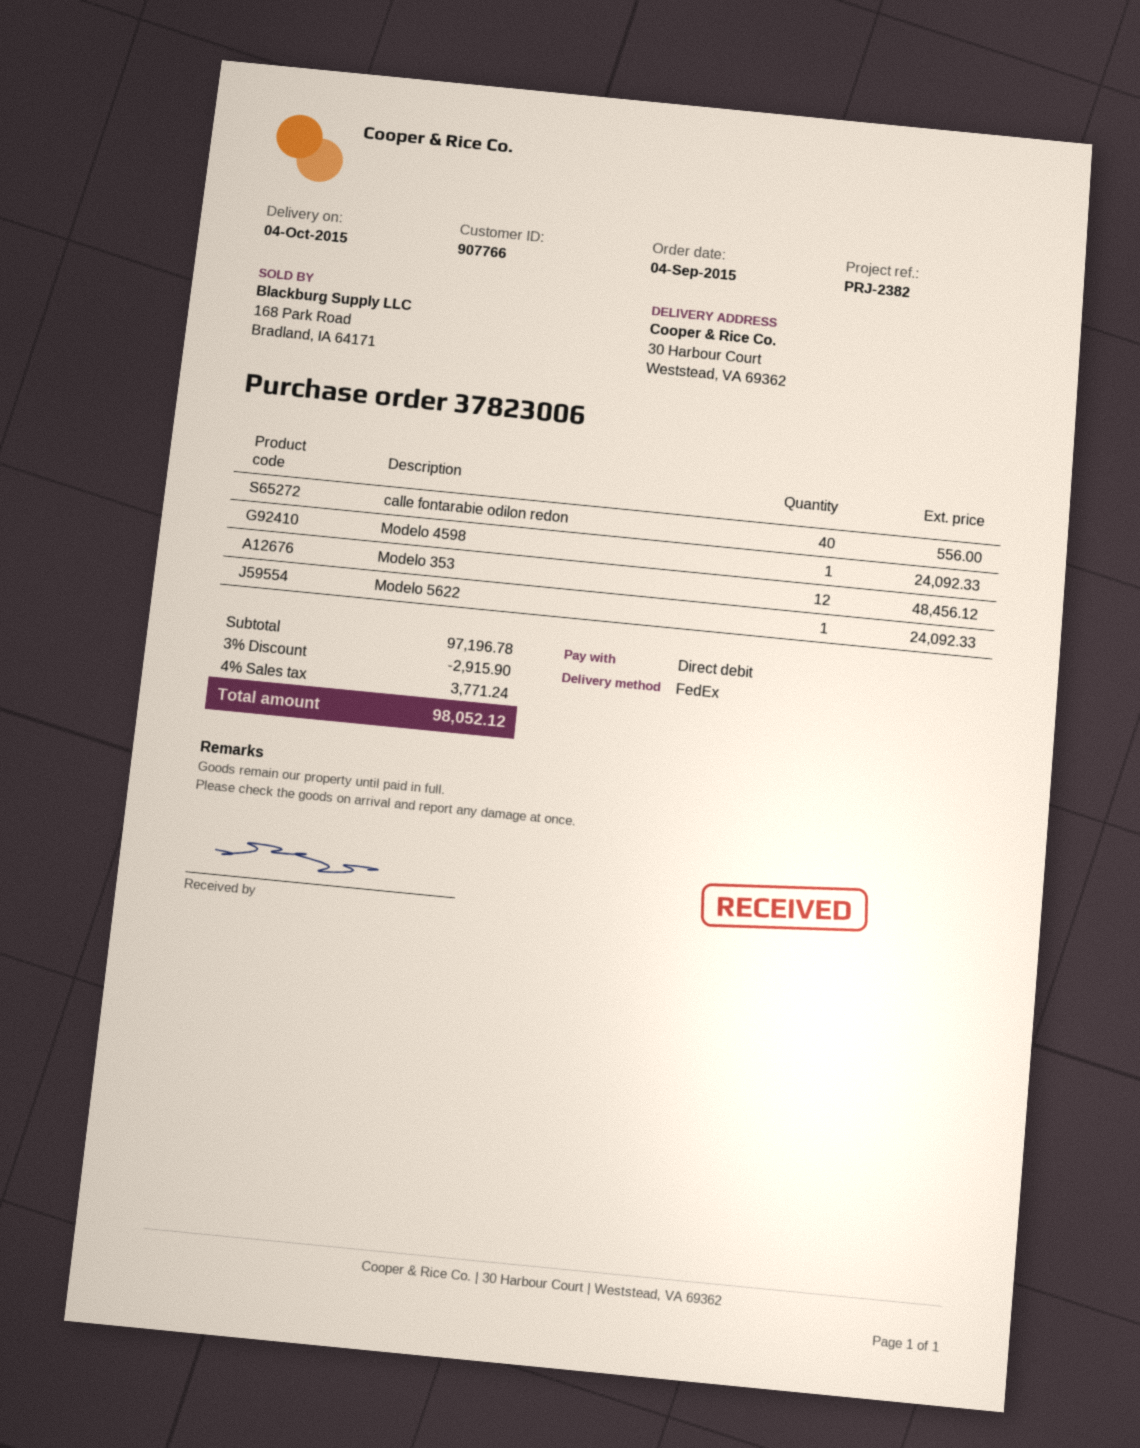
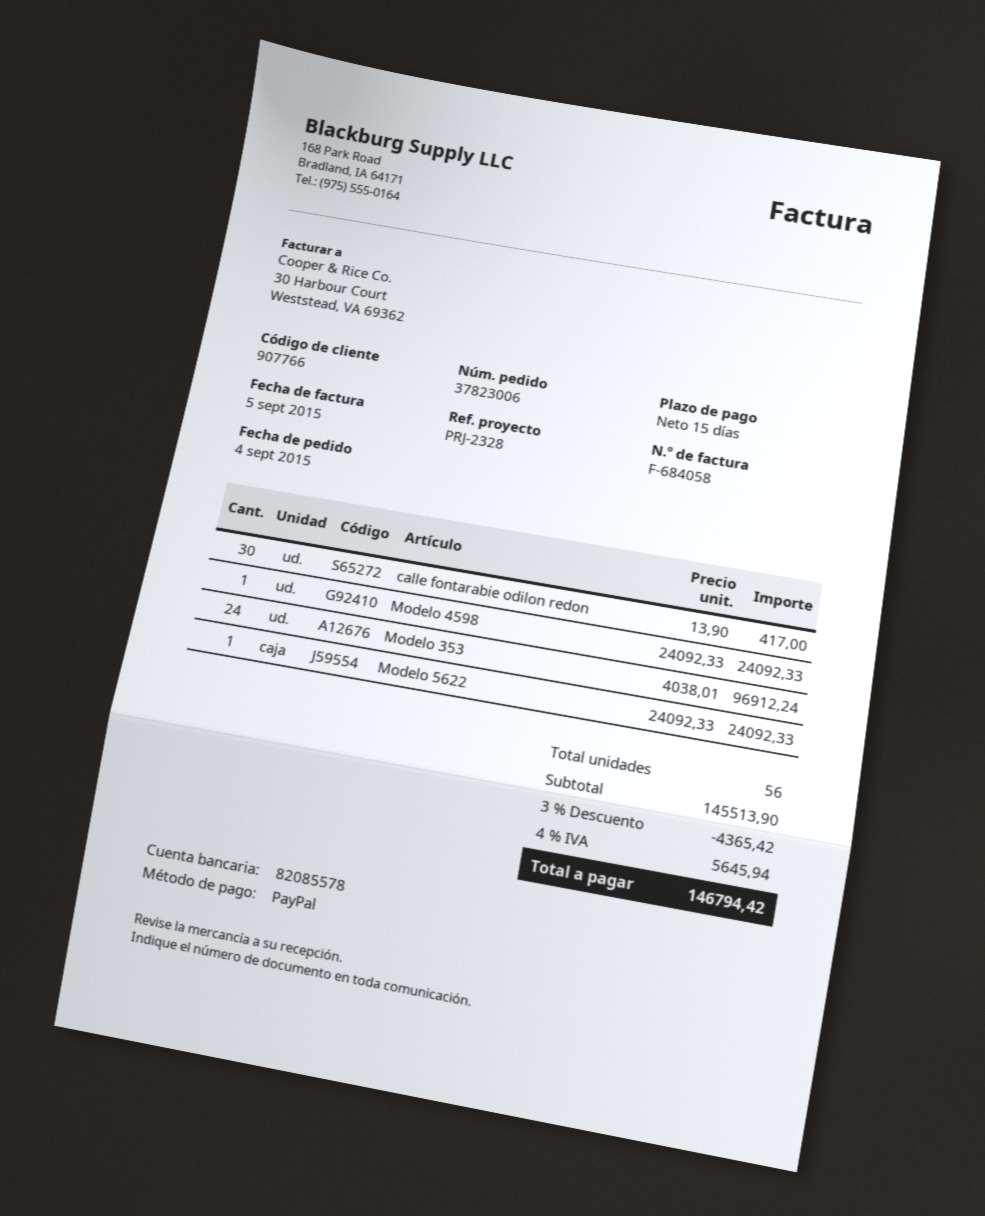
reference: PRJ-2382 -> PRJ-2328
payment method: direct debit -> PayPal
calle fontarabie odilon redon: 40 for 556.00 -> 30 for 417.00
Modelo 353: 12 for 48456.12 -> 24 for 96912.24
subtotal: 97196.78 -> 145513.90
discount: 3% = 2915.90 -> 3% = 4365.42
tax: 4% = 3771.24 -> 4% = 5645.94
total: 98052.12 -> 146794.42

